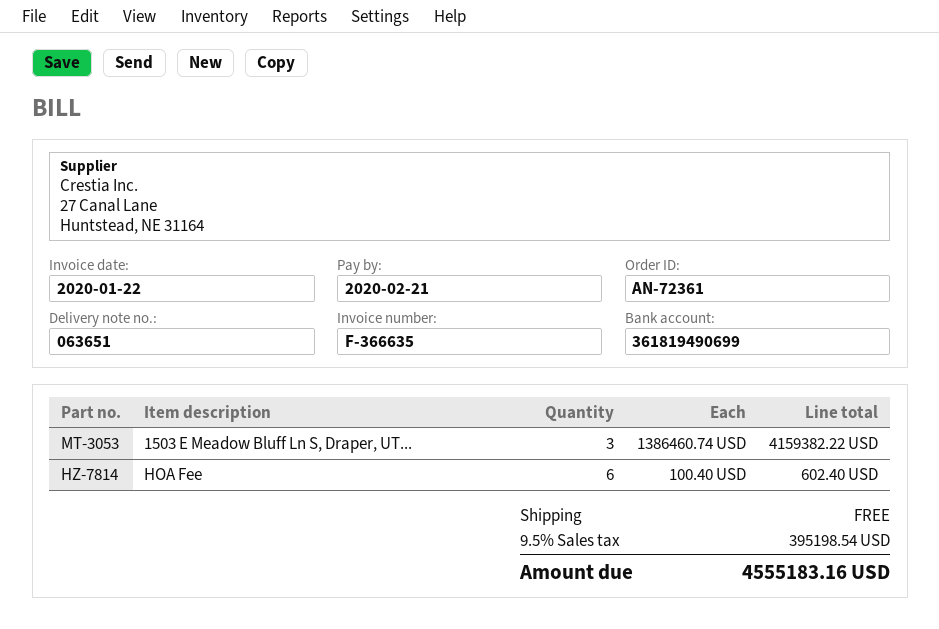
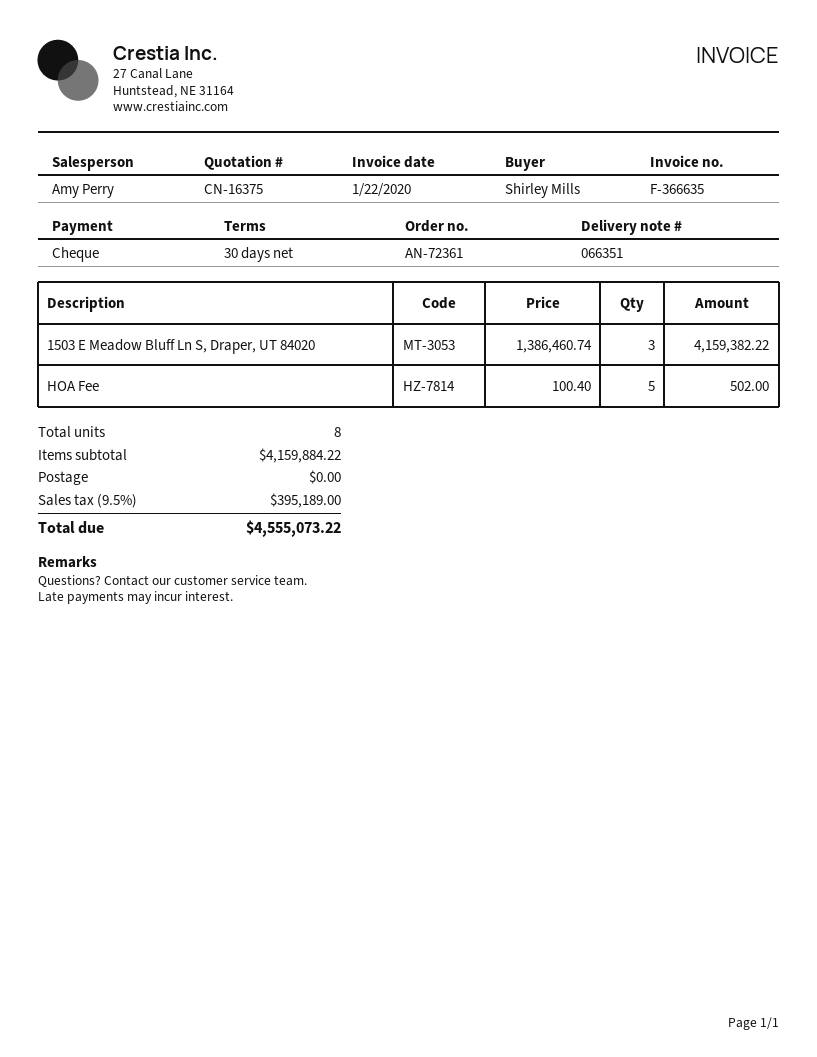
delivery note number: 063651 -> 066351
HOA Fee: 6 x 100.40 = 602.40 -> 5 x 100.40 = 502.00
tax: 9.5% = 395198.54 -> 9.5% = 395189.00
total: 4555183.16 -> 4555073.22

